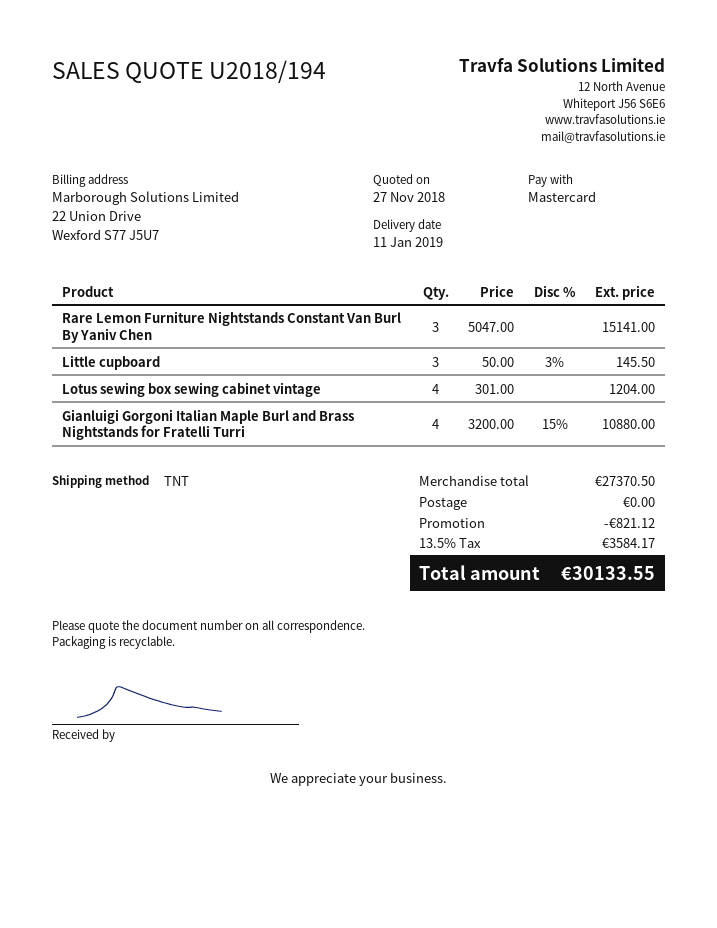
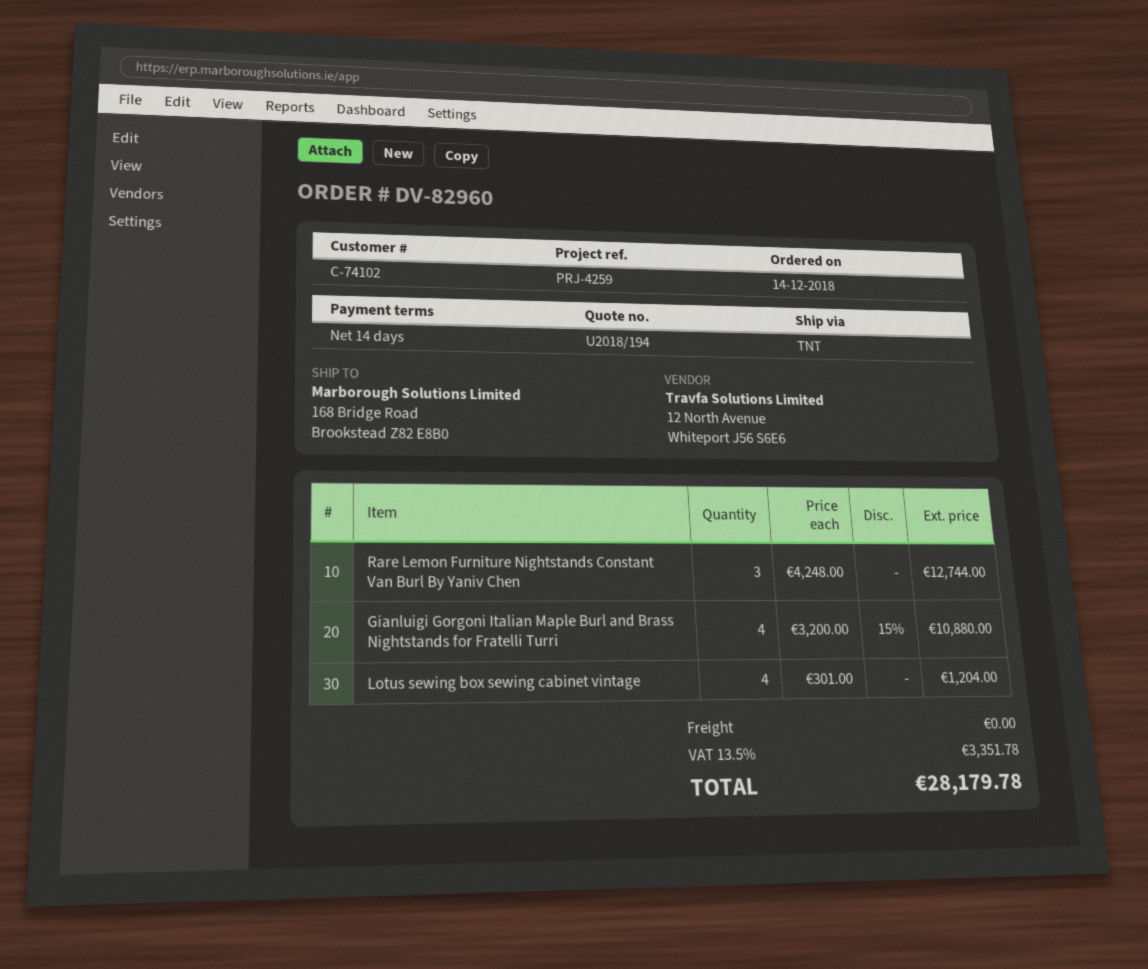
Rare Lemon Furniture Nightstands Constant Van Burl By Yaniv Chen: 3 x 5047.00 = 15141.00 -> 3 x 4248.00 = 12744.00
Little cupboard: 3 x 50.00 - 3% = 145.50 -> none
discount: 821.12 -> none
tax: 13.5% = 3584.17 -> 13.5% = 3351.78
total: 30133.55 -> 28179.78

